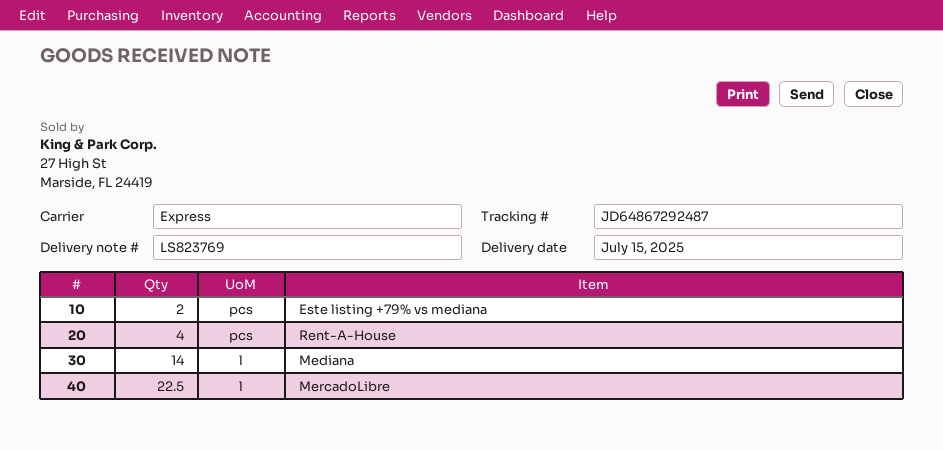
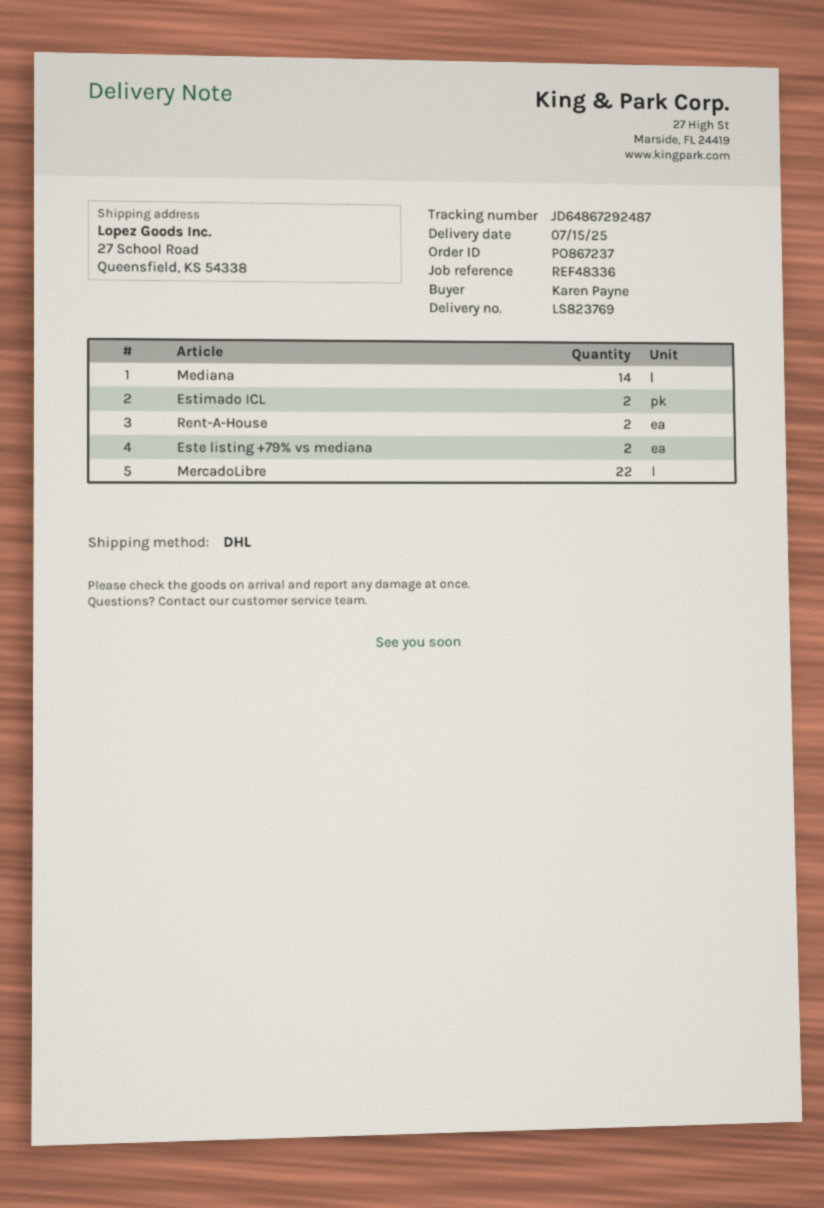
shipping method: express -> DHL
Rent-A-House: 4 -> 2
MercadoLibre: 22.5 -> 22
Estimado ICL: none -> 2

